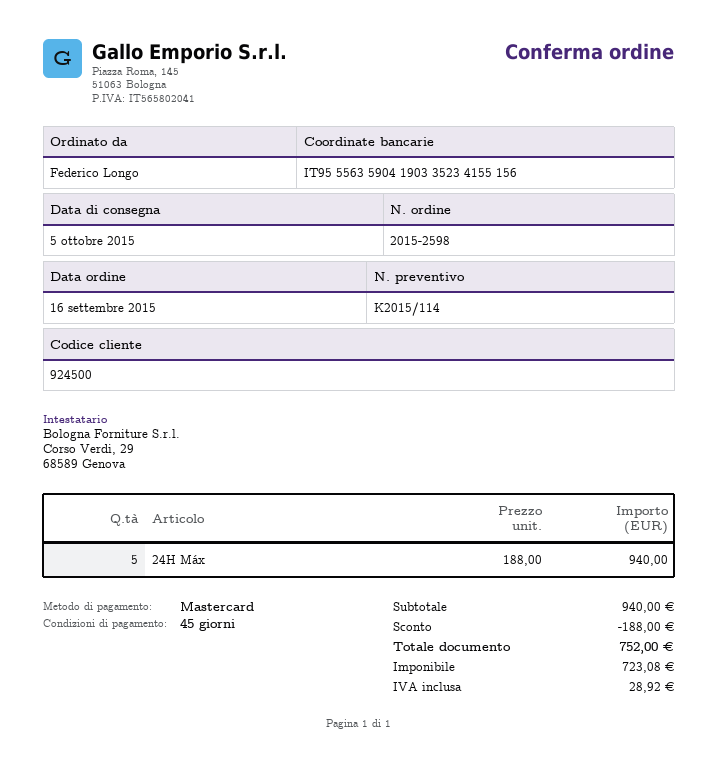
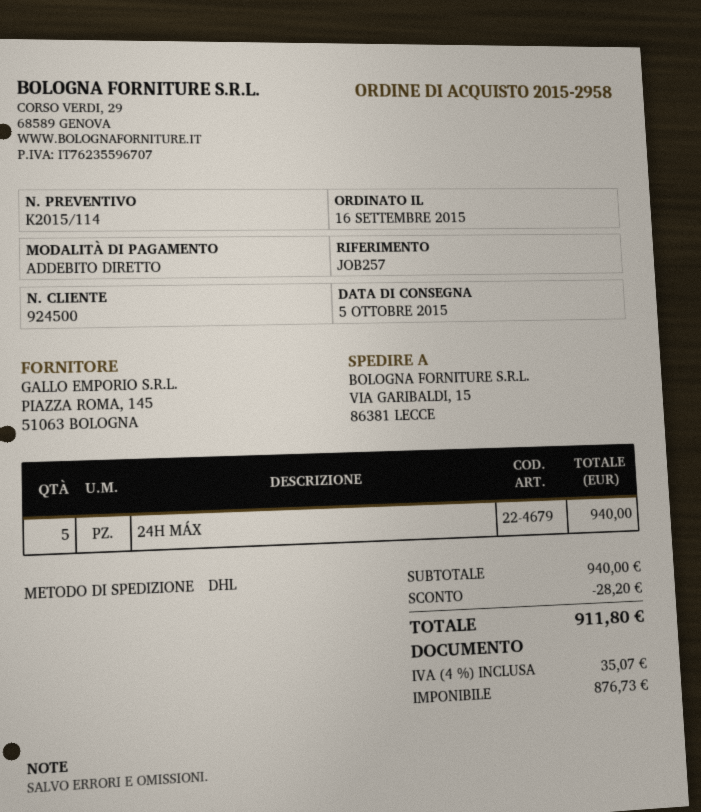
order number: 2015-2598 -> 2015-2958
payment method: Mastercard -> direct debit
discount: 188.00 -> 28.20
net: 723.08 -> 876.73
tax: 28.92 -> 35.07
total: 752.00 -> 911.80

